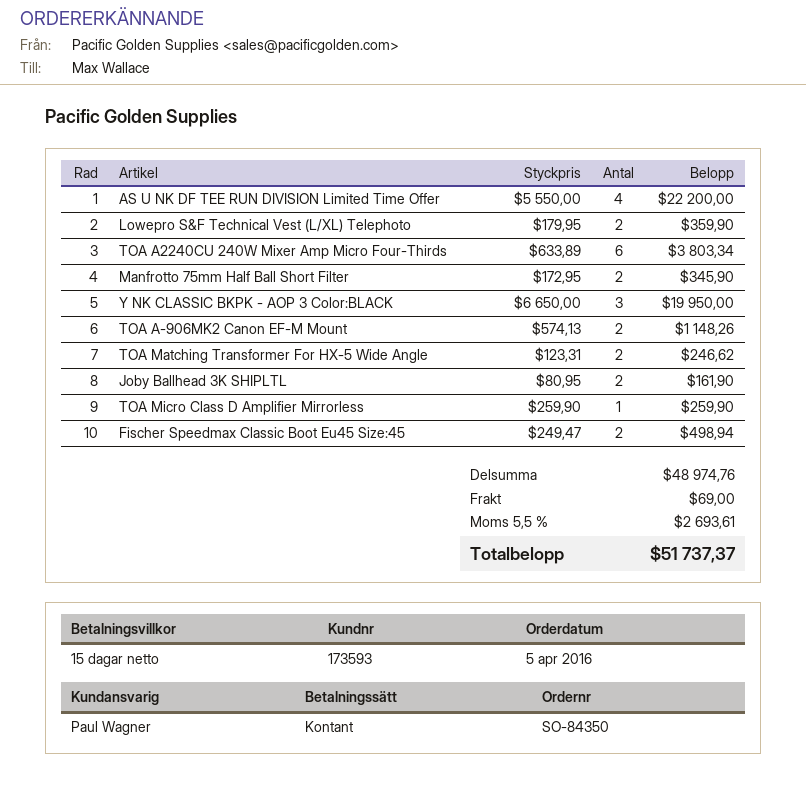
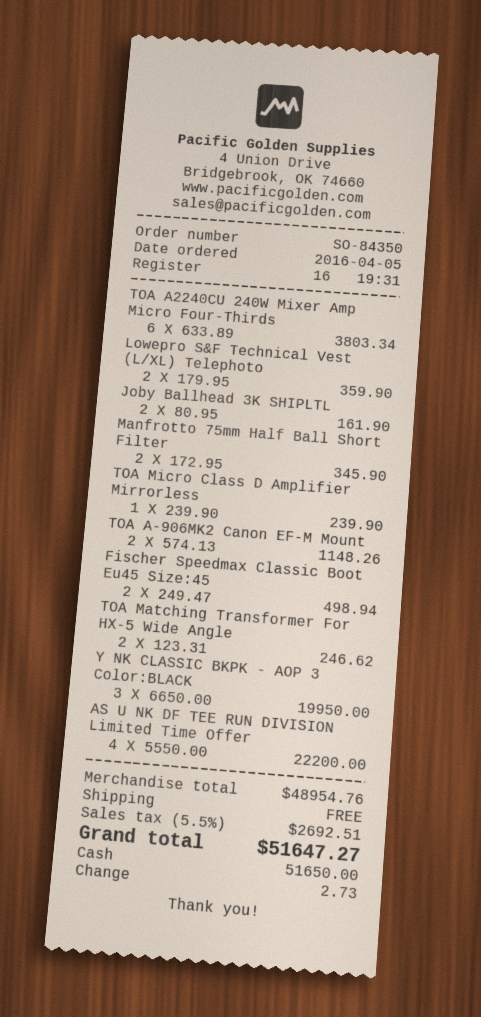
TOA Micro Class D Amplifier Mirrorless: 1 x 259.90 = 259.90 -> 1 x 239.90 = 239.90
subtotal: 48974.76 -> 48954.76
shipping: 69.00 -> 0.00
tax: 5.5% = 2693.61 -> 5.5% = 2692.51
total: 51737.37 -> 51647.27

